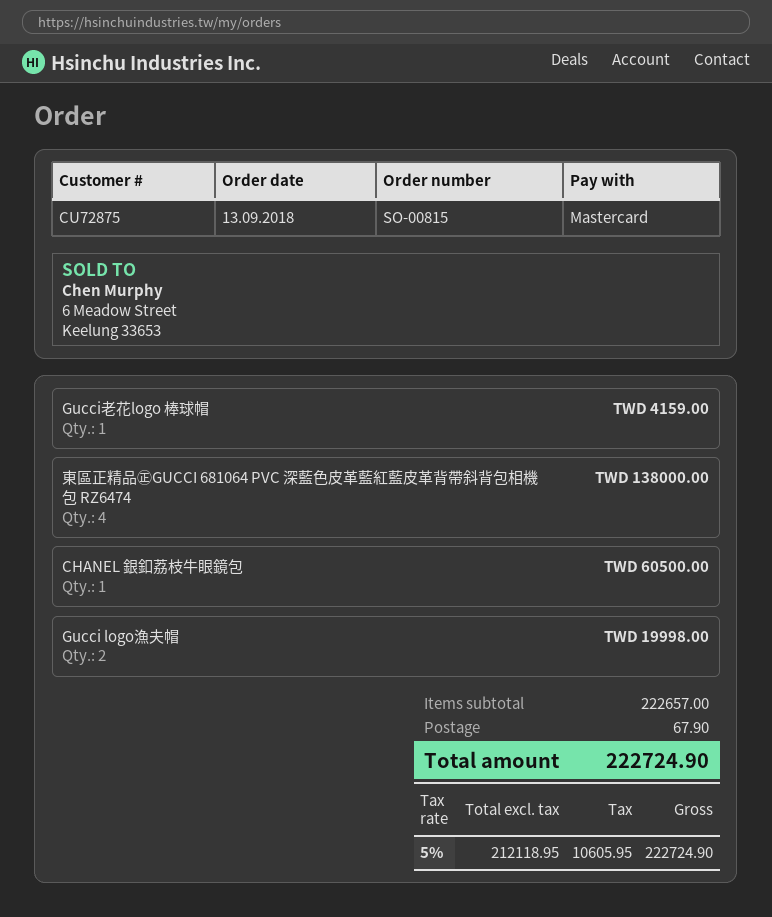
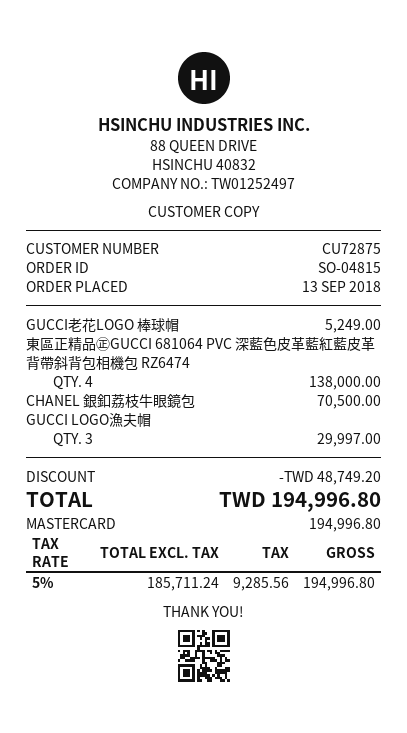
order number: SO-00815 -> SO-04815
Gucci老花logo 棒球帽: 1 for 4159.00 -> 1 for 5249.00
CHANEL 銀釦荔枝牛眼鏡包: 1 for 60500.00 -> 1 for 70500.00
Gucci logo漁夫帽: 2 for 19998.00 -> 3 for 29997.00
discount: none -> 48749.20
shipping: 67.90 -> none
net: 212118.95 -> 185711.24
tax: 5% = 10605.95 -> 5% = 9285.56
total: 222724.90 -> 194996.80

